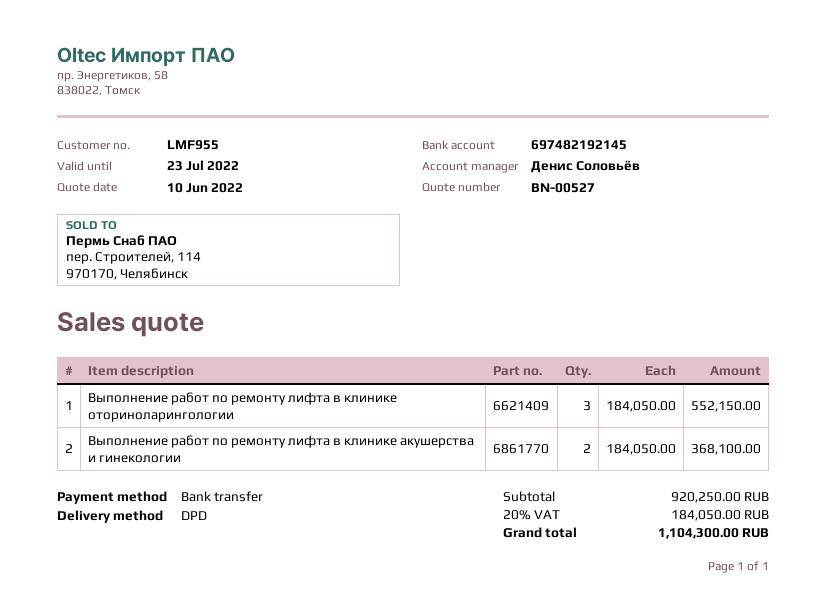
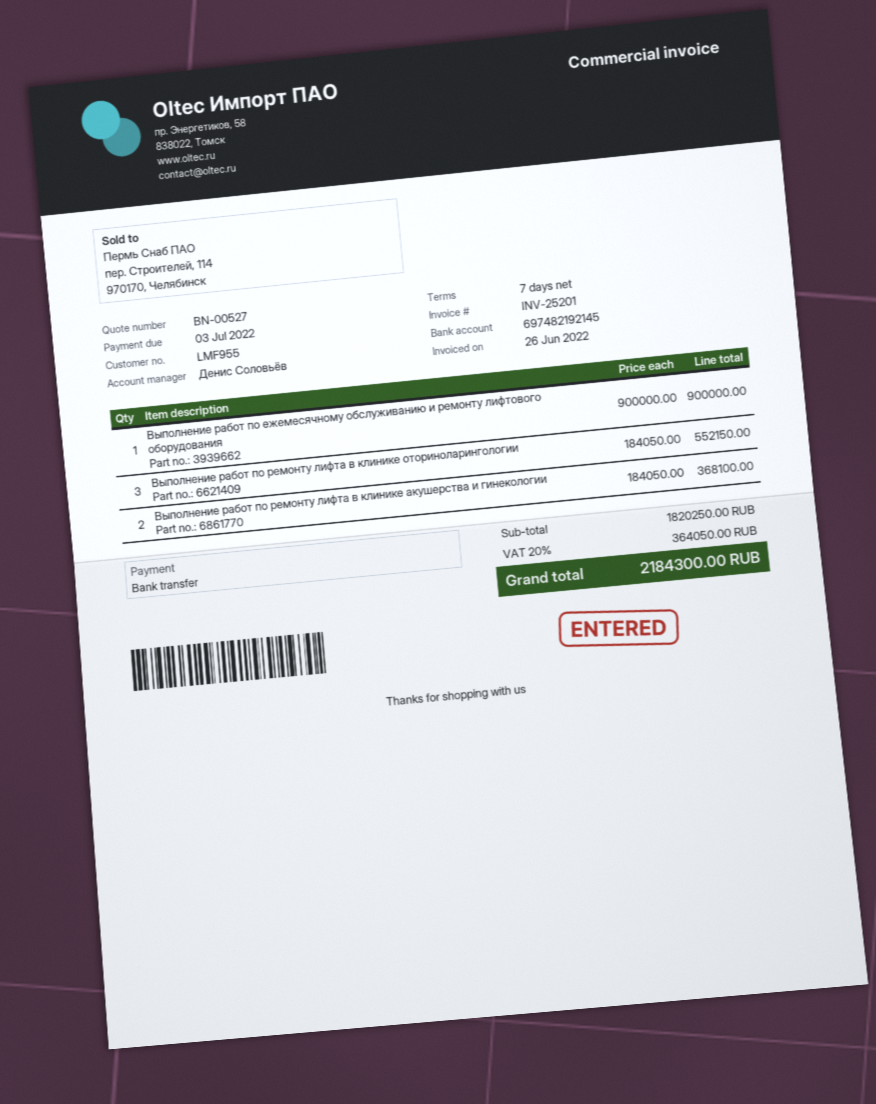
Выполнение работ по ежемесячному обслуживанию и ремонту лифтового оборудования: none -> 1 x 900000.00 = 900000.00
subtotal: 920250.00 -> 1820250.00
tax: 20% = 184050.00 -> 20% = 364050.00
total: 1104300.00 -> 2184300.00

